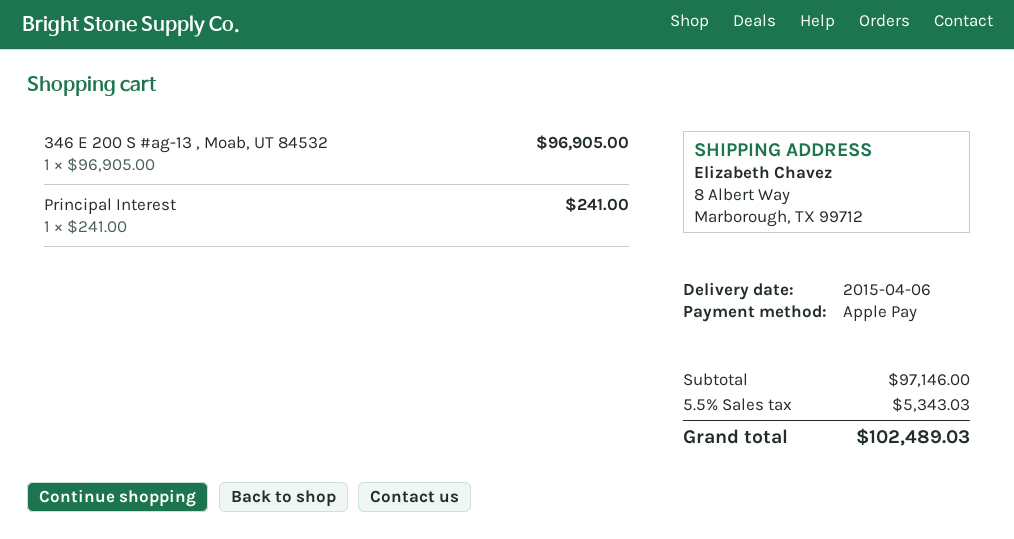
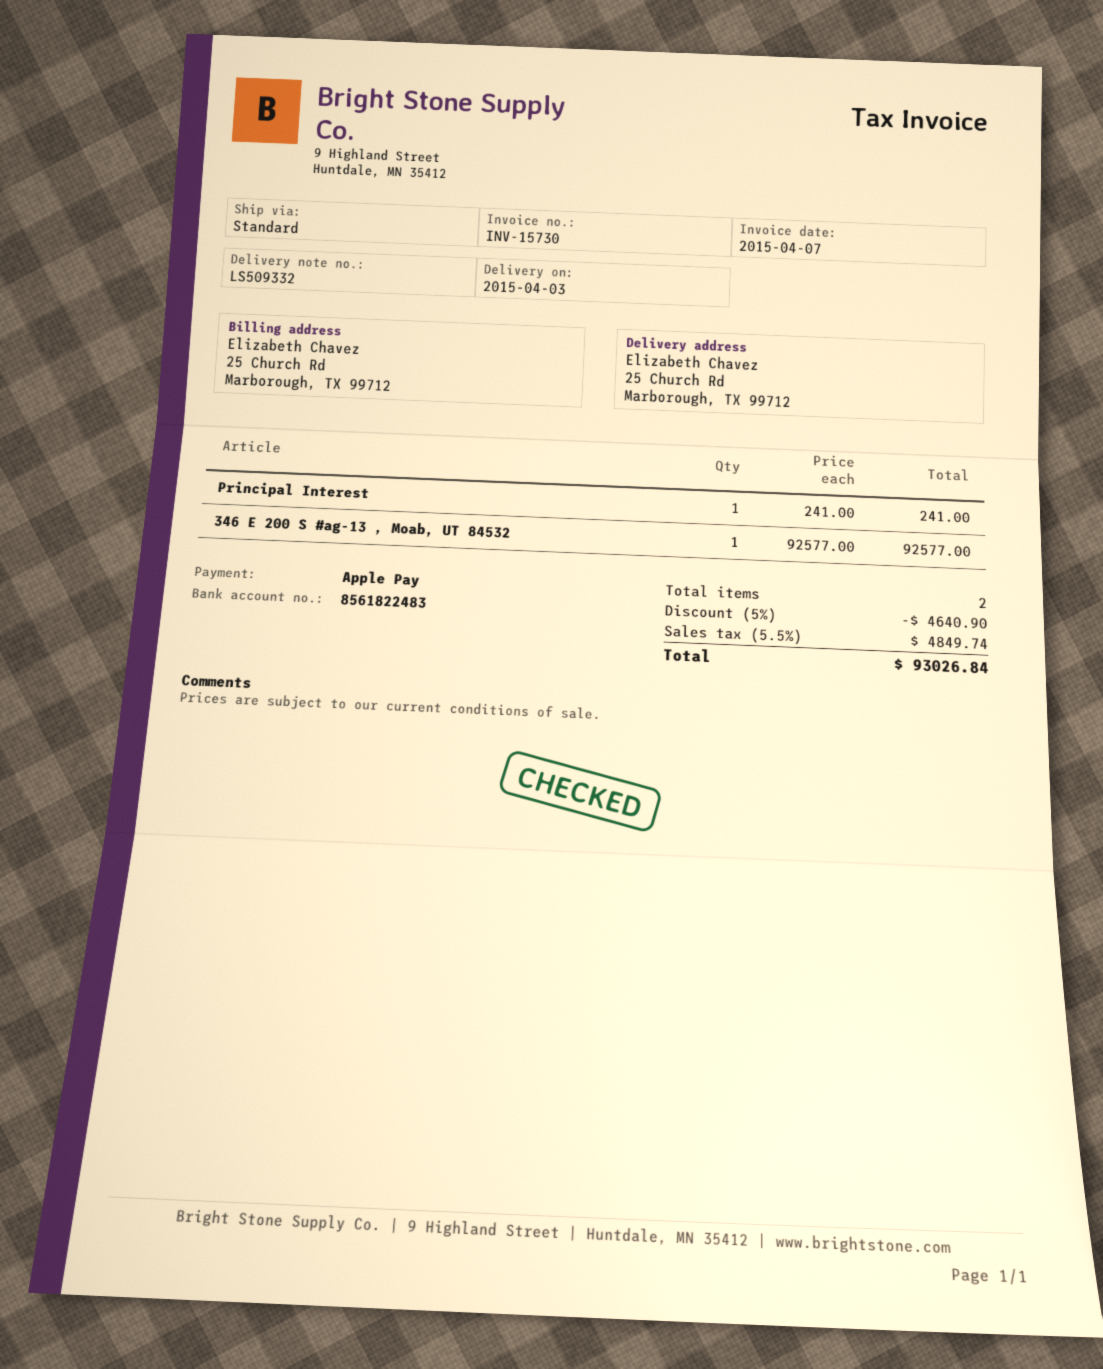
delivery date: 2015-04-06 -> 2015-04-03
ship to: 8 Albert Way, Marborough, TX 99712 -> 25 Church Rd, Marborough, TX 99712
346 E 200 S #ag-13 , Moab, UT 84532: 1 x 96905.00 = 96905.00 -> 1 x 92577.00 = 92577.00
discount: none -> 5% = 4640.90
tax: 5.5% = 5343.03 -> 5.5% = 4849.74
total: 102489.03 -> 93026.84

